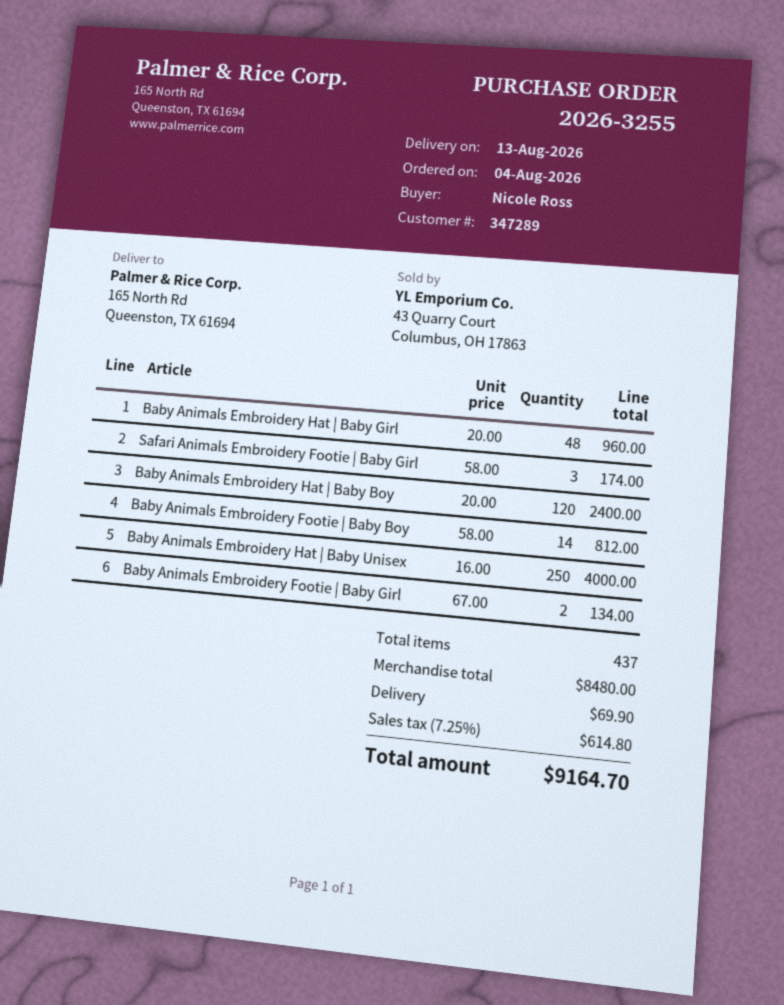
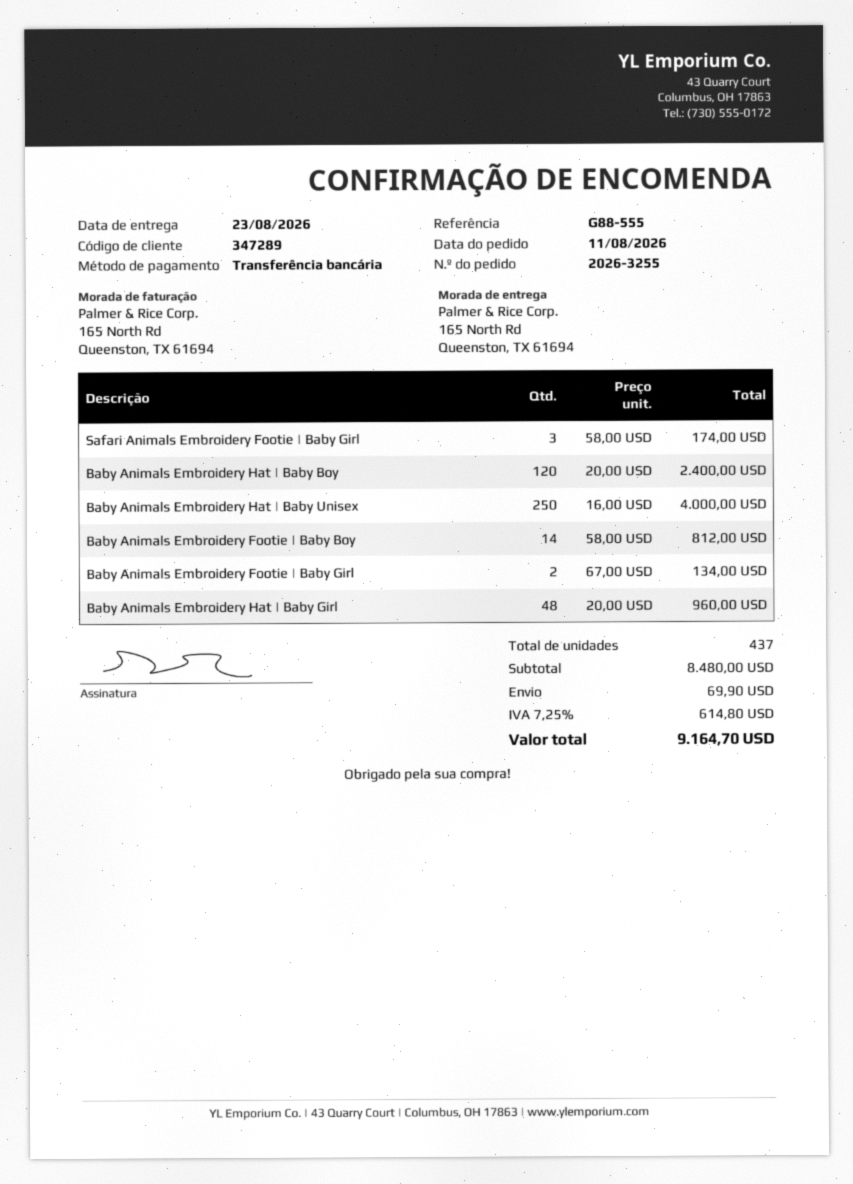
order date: 2026-08-04 -> 2026-08-11
delivery date: 2026-08-13 -> 2026-08-23

